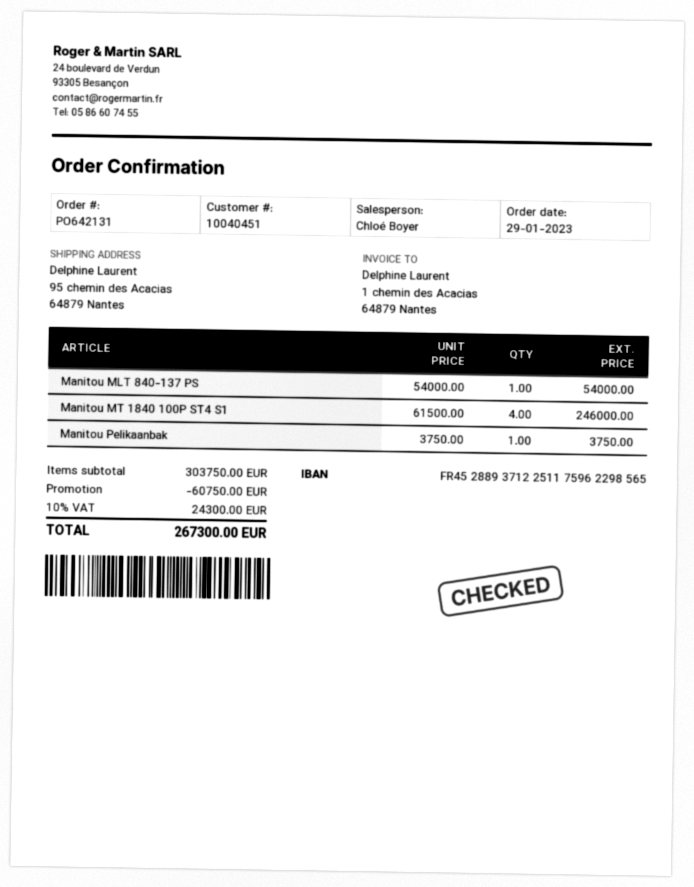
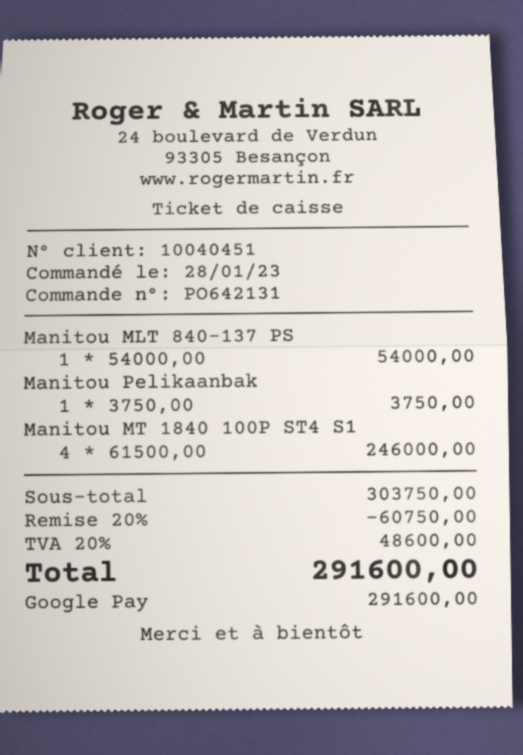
order date: 2023-01-29 -> 2023-01-28
tax: 10% = 24300.00 -> 20% = 48600.00
total: 267300.00 -> 291600.00

